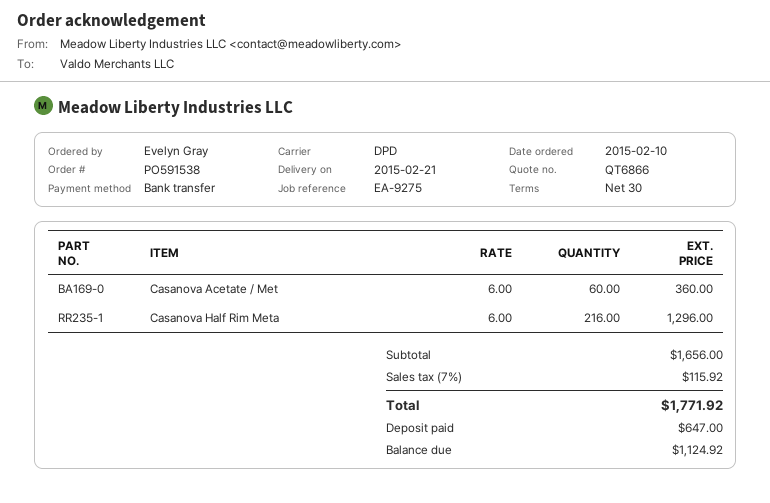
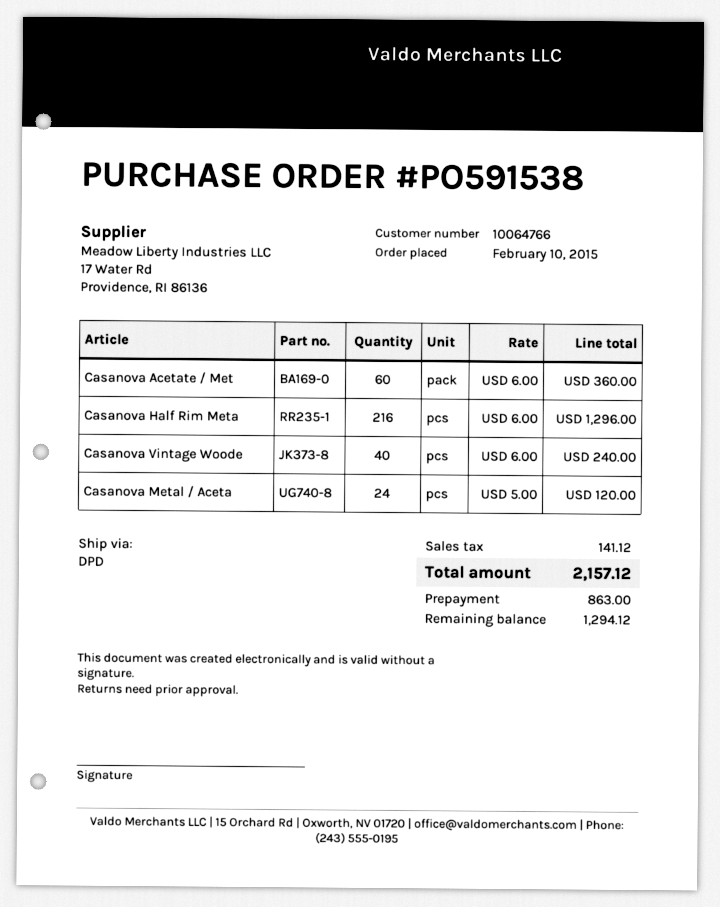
Casanova Vintage Woode: none -> 40 x 6.00 = 240.00
Casanova Metal / Aceta: none -> 24 x 5.00 = 120.00
tax: 115.92 -> 141.12
total: 1771.92 -> 2157.12
deposit: 647.00 -> 863.00
balance: 1124.92 -> 1294.12

